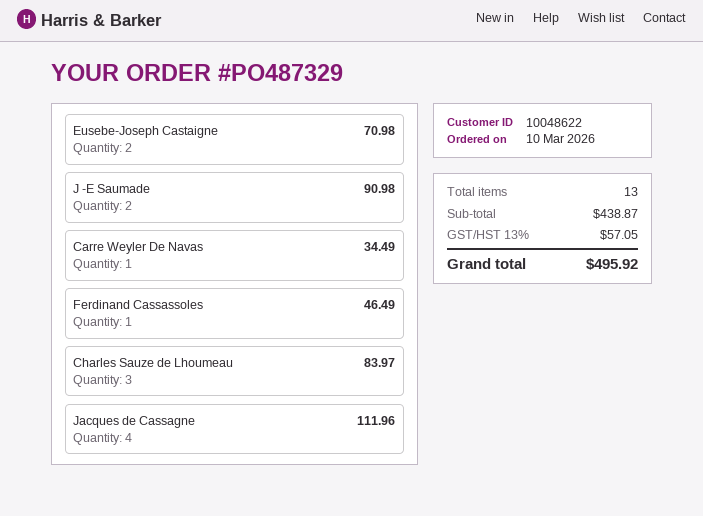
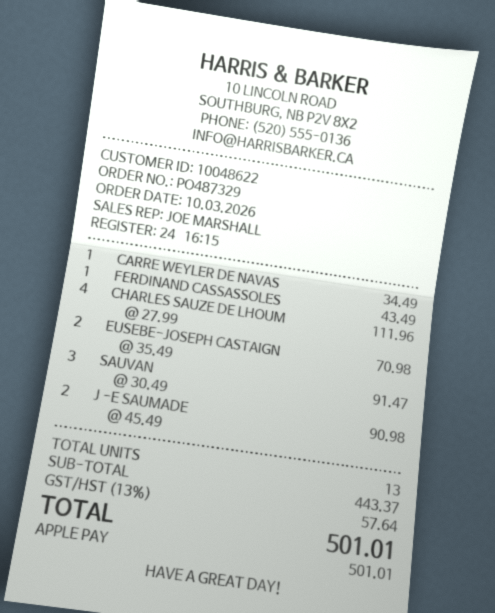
Ferdinand Cassassoles: 1 for 46.49 -> 1 for 43.49
Charles Sauze de Lhoumeau: 3 for 83.97 -> 4 for 111.96
Jacques de Cassagne: 4 for 111.96 -> none
SAUVAN: none -> 3 for 91.47
subtotal: 438.87 -> 443.37
tax: 13% = 57.05 -> 13% = 57.64
total: 495.92 -> 501.01

